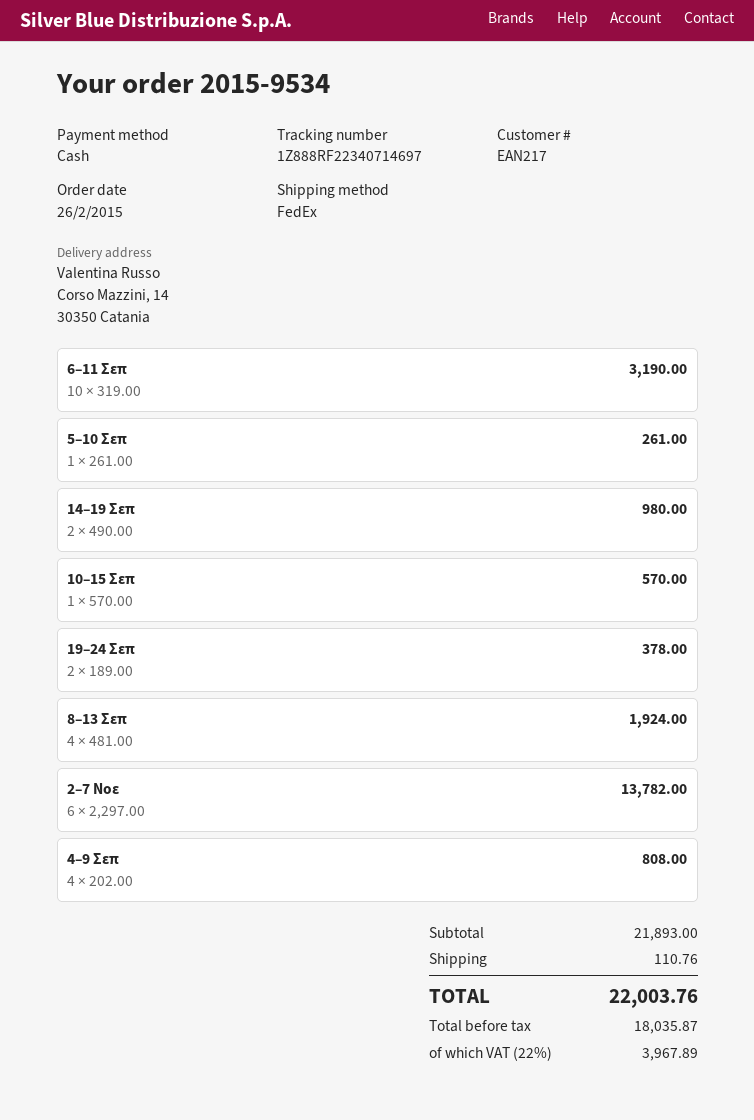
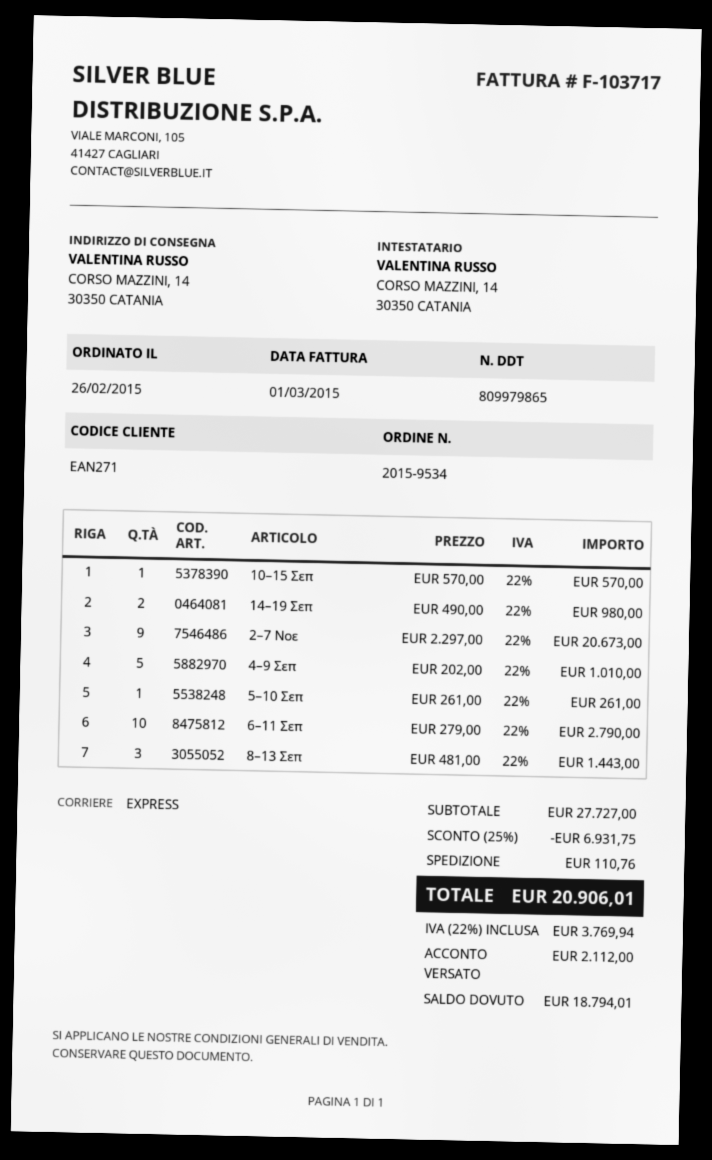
customer number: EAN217 -> EAN271
shipping method: FedEx -> express
6–11 Σεπ: 10 x 319.00 = 3190.00 -> 10 x 279.00 = 2790.00
19–24 Σεπ: 2 x 189.00 = 378.00 -> none
8–13 Σεπ: 4 x 481.00 = 1924.00 -> 3 x 481.00 = 1443.00
2–7 Νοε: 6 x 2297.00 = 13782.00 -> 9 x 2297.00 = 20673.00
4–9 Σεπ: 4 x 202.00 = 808.00 -> 5 x 202.00 = 1010.00
subtotal: 21893.00 -> 27727.00
discount: none -> 25% = 6931.75
tax: 22% = 3967.89 -> 22% = 3769.94
total: 22003.76 -> 20906.01

